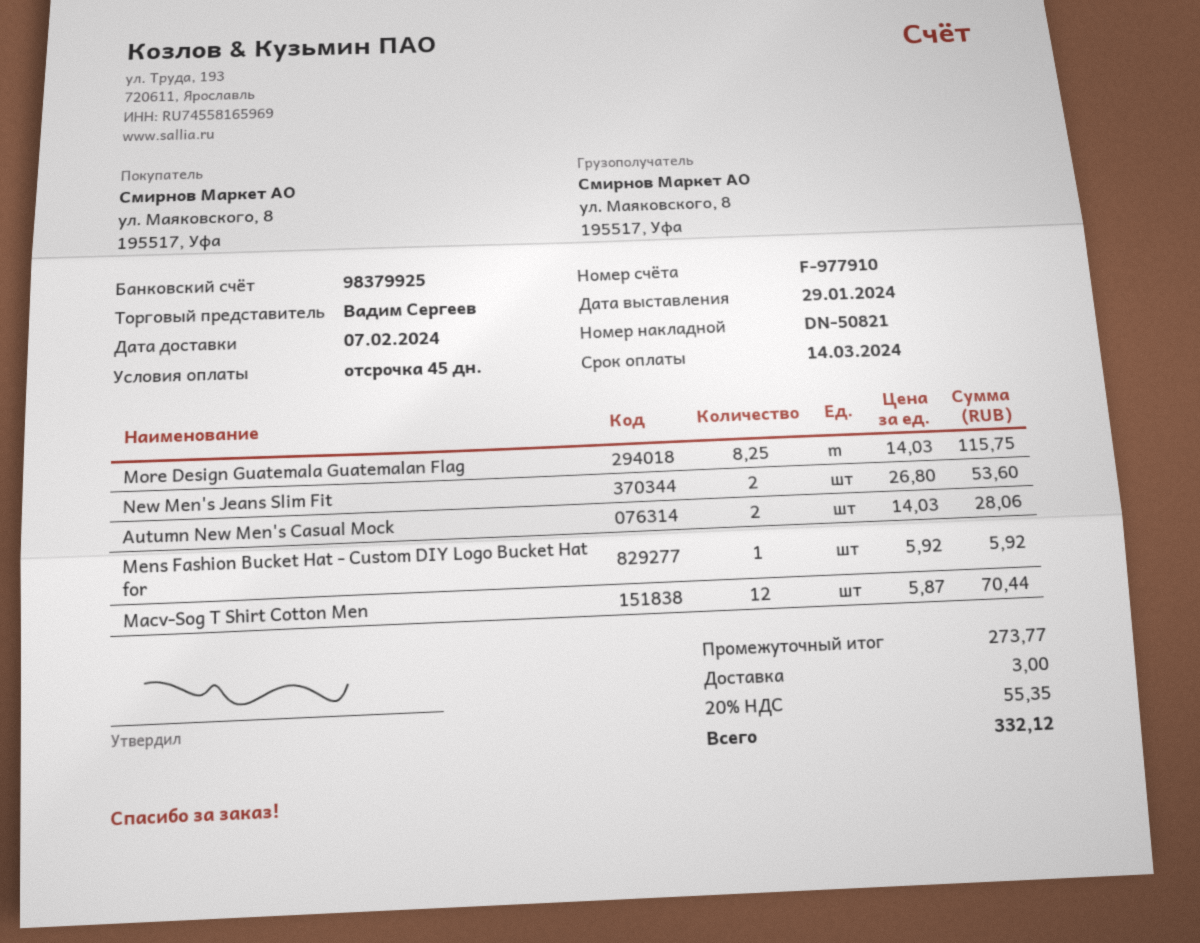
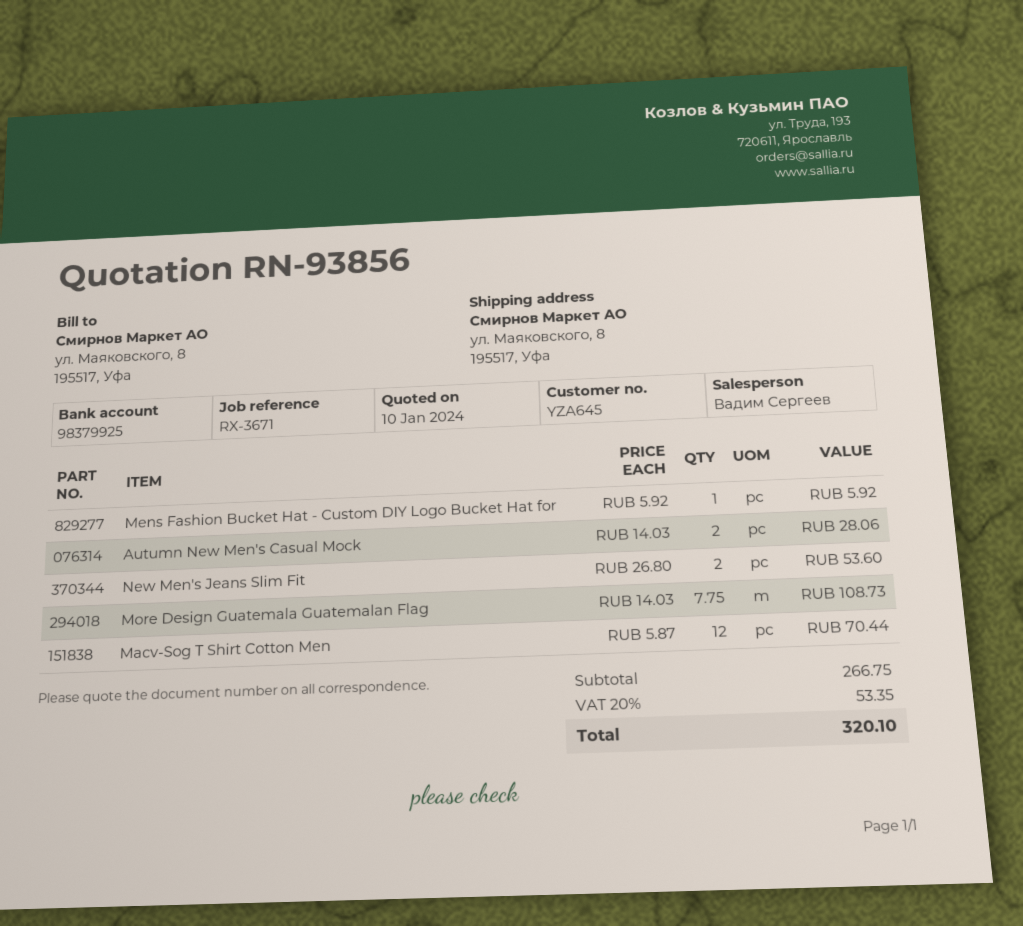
More Design Guatemala Guatemalan Flag: 8.25 x 14.03 = 115.75 -> 7.75 x 14.03 = 108.73
subtotal: 273.77 -> 266.75
shipping: 3.00 -> none
tax: 20% = 55.35 -> 20% = 53.35
total: 332.12 -> 320.10

